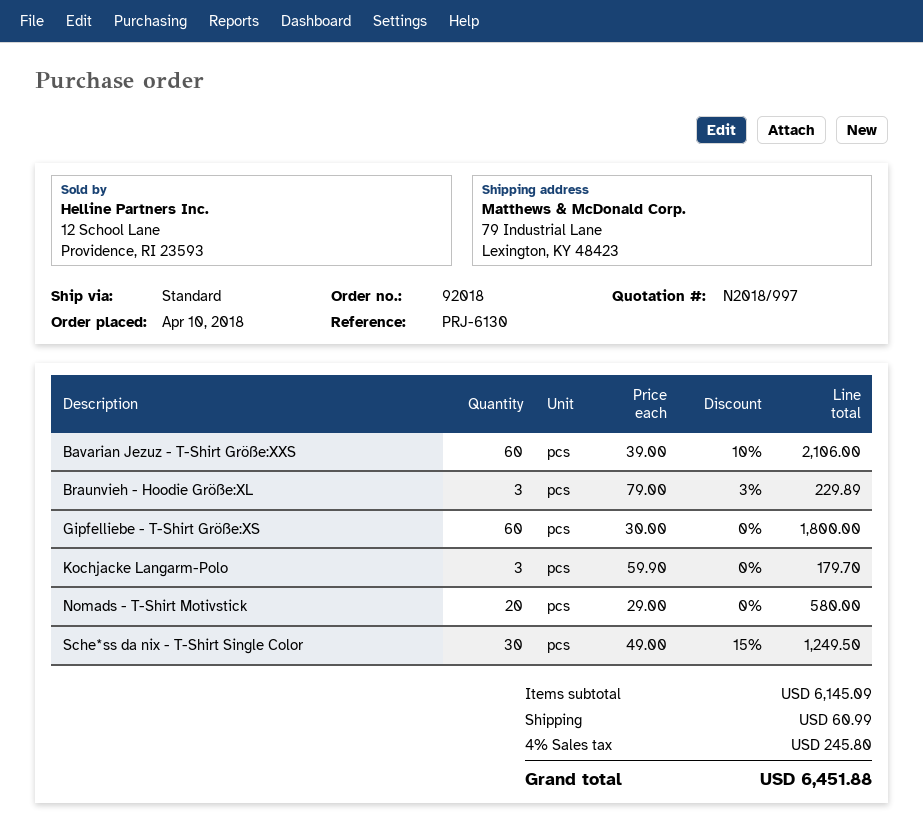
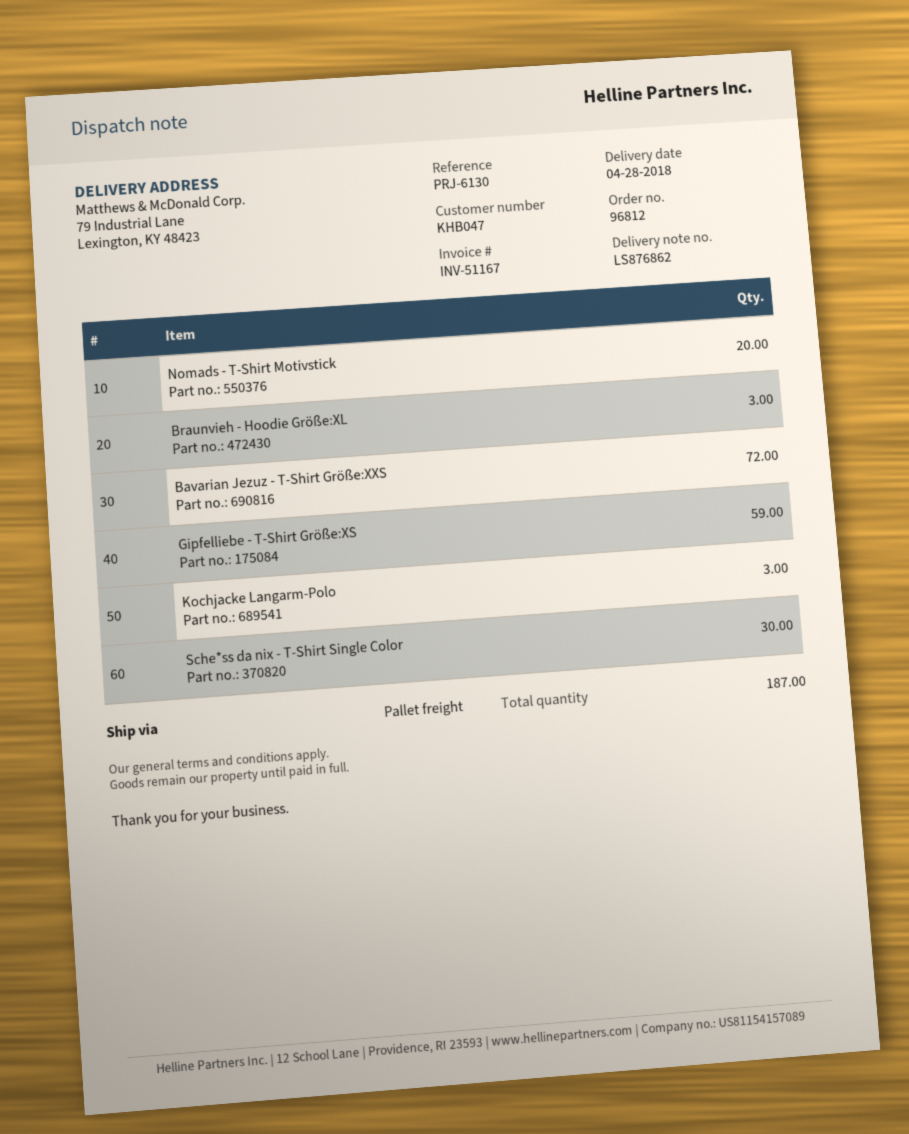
order number: 92018 -> 96812
shipping method: standard -> pallet freight
Bavarian Jezuz - T-Shirt Größe:XXS: 60 -> 72
Gipfelliebe - T-Shirt Größe:XS: 60 -> 59

